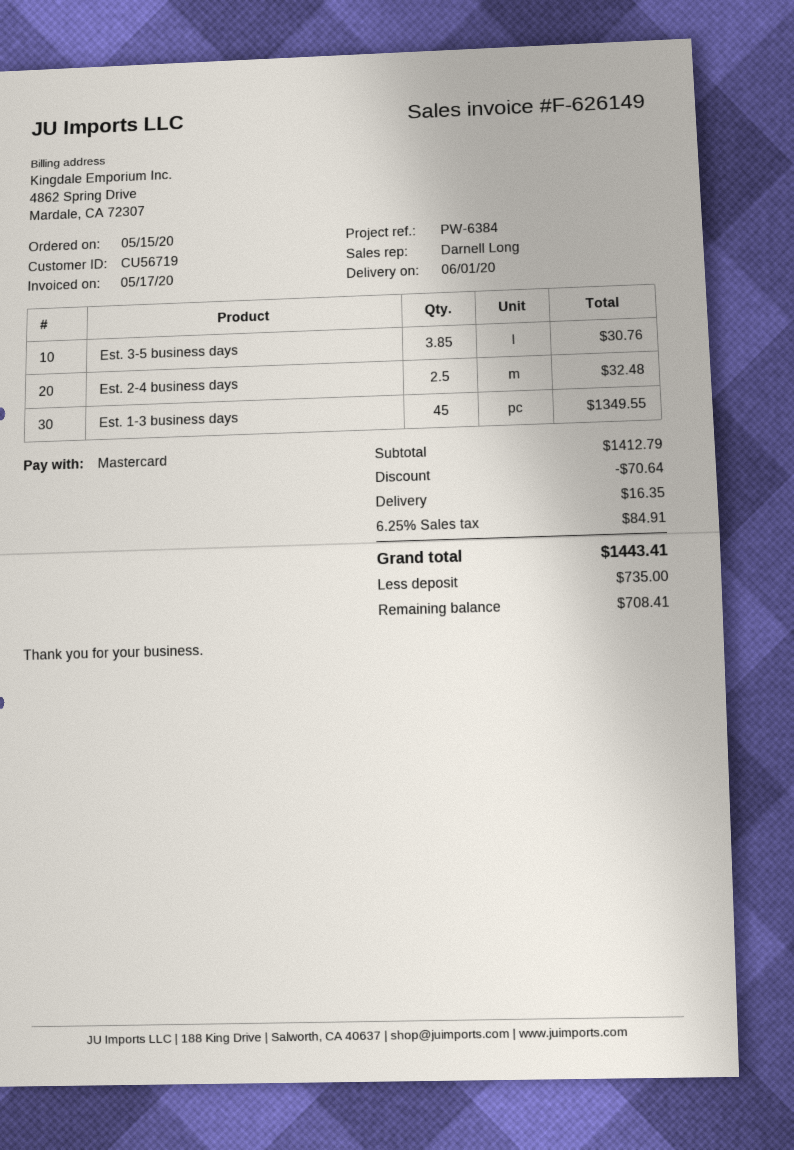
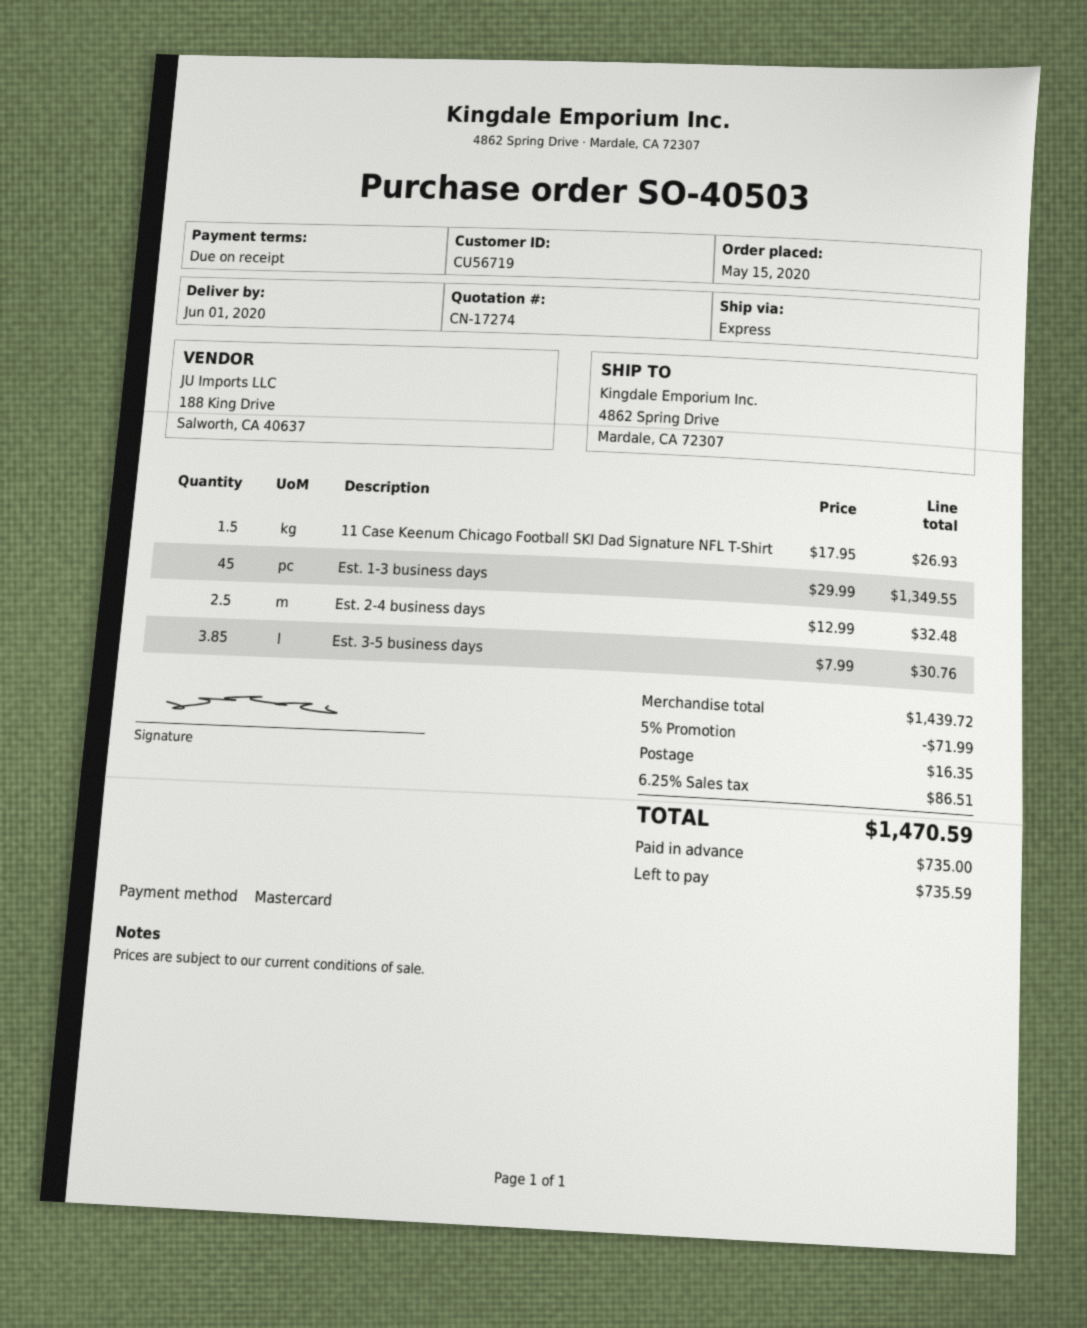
11 Case Keenum Chicago Football SKI Dad Signature NFL T-Shirt: none -> 1.5 for 26.93
subtotal: 1412.79 -> 1439.72
discount: 70.64 -> 71.99
tax: 6.25% = 84.91 -> 6.25% = 86.51
total: 1443.41 -> 1470.59
balance: 708.41 -> 735.59

